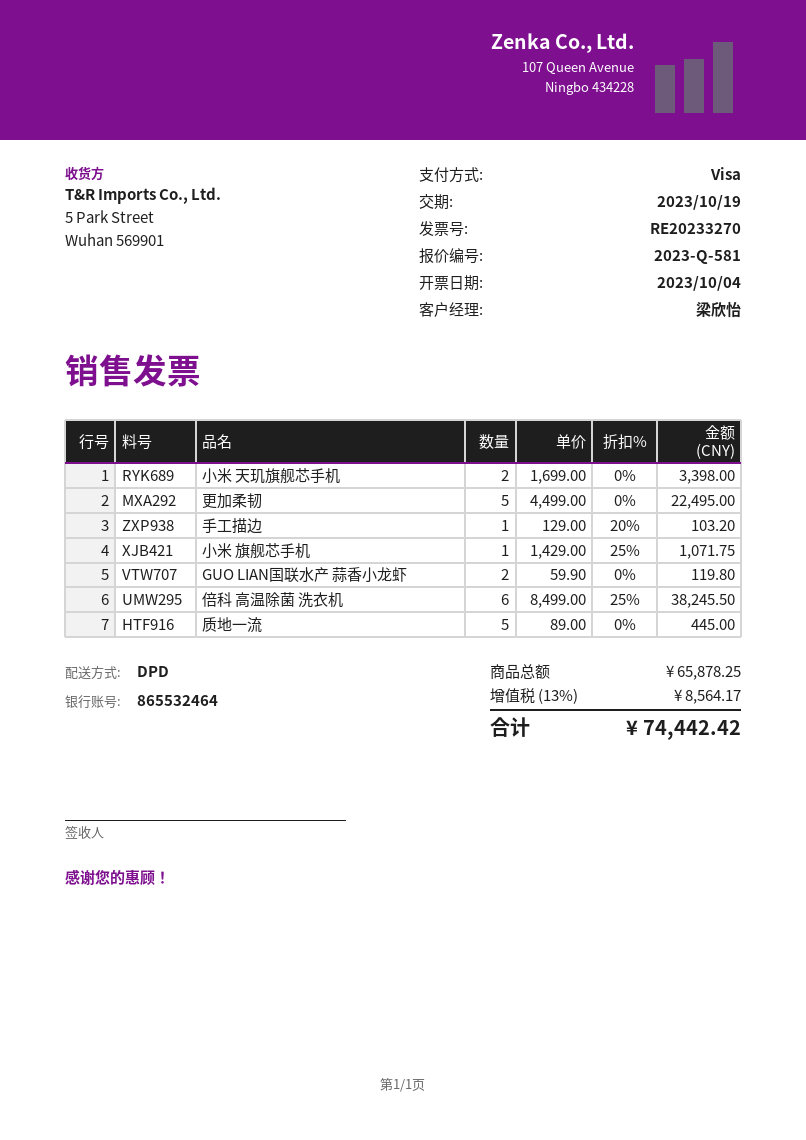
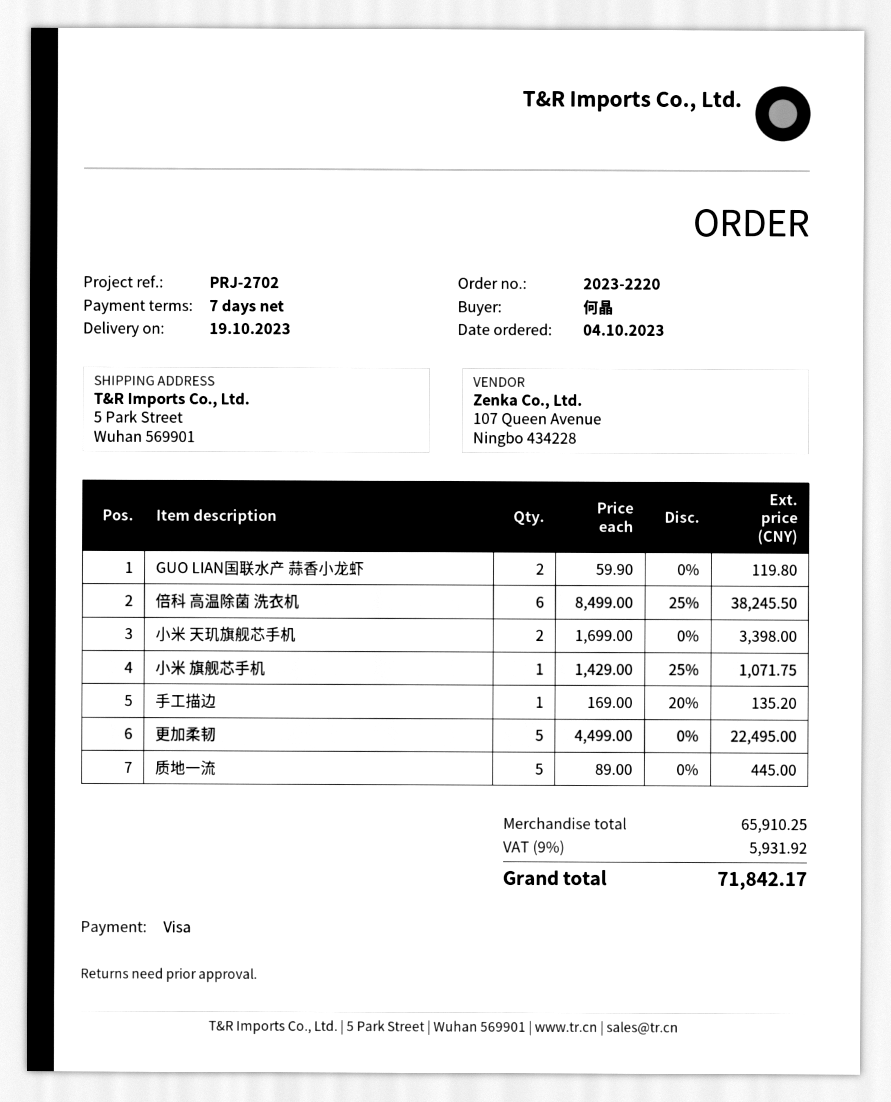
手工描边: 1 x 129.00 - 20% = 103.20 -> 1 x 169.00 - 20% = 135.20
subtotal: 65878.25 -> 65910.25
tax: 13% = 8564.17 -> 9% = 5931.92
total: 74442.42 -> 71842.17

